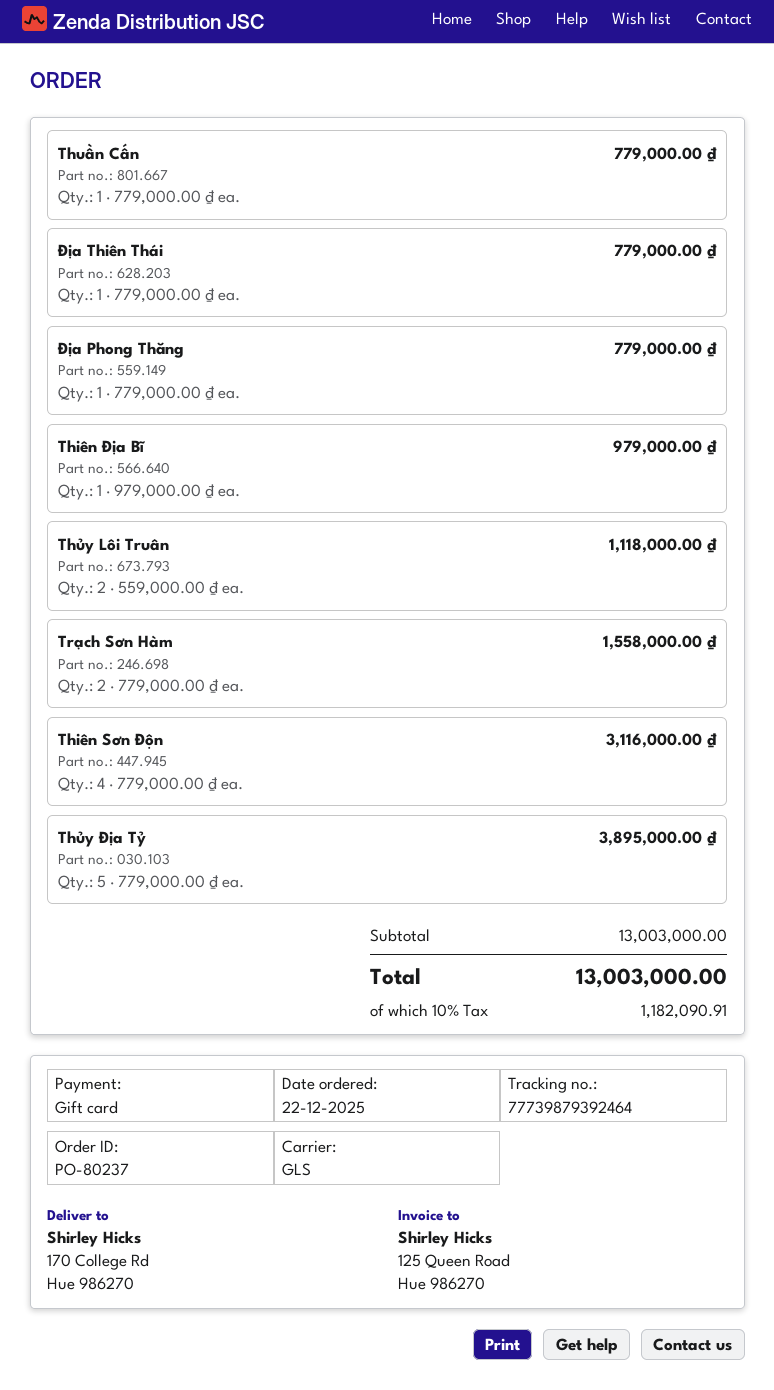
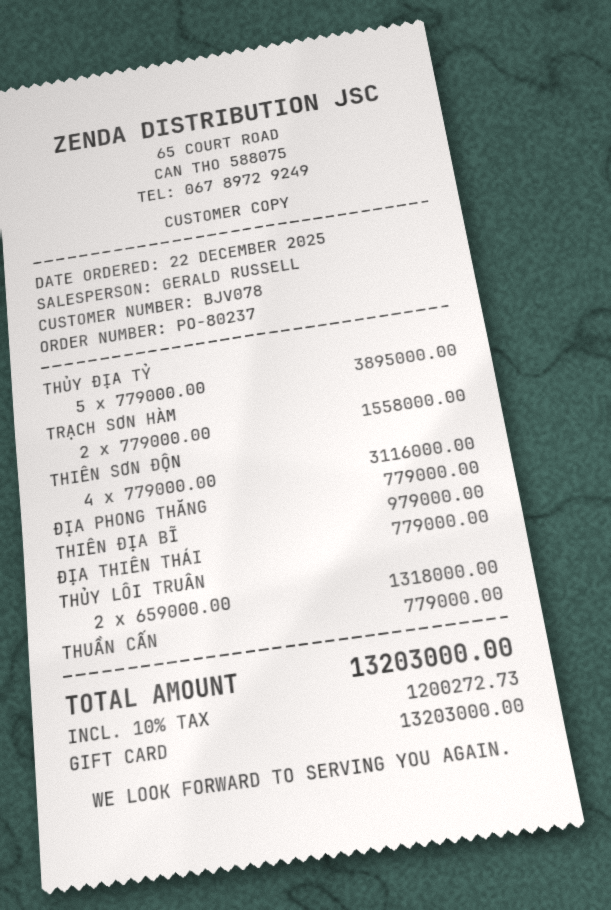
Thủy Lôi Truân: 2 x 559000.00 = 1118000.00 -> 2 x 659000.00 = 1318000.00
tax: 10% = 1182090.91 -> 10% = 1200272.73
total: 13003000.00 -> 13203000.00

